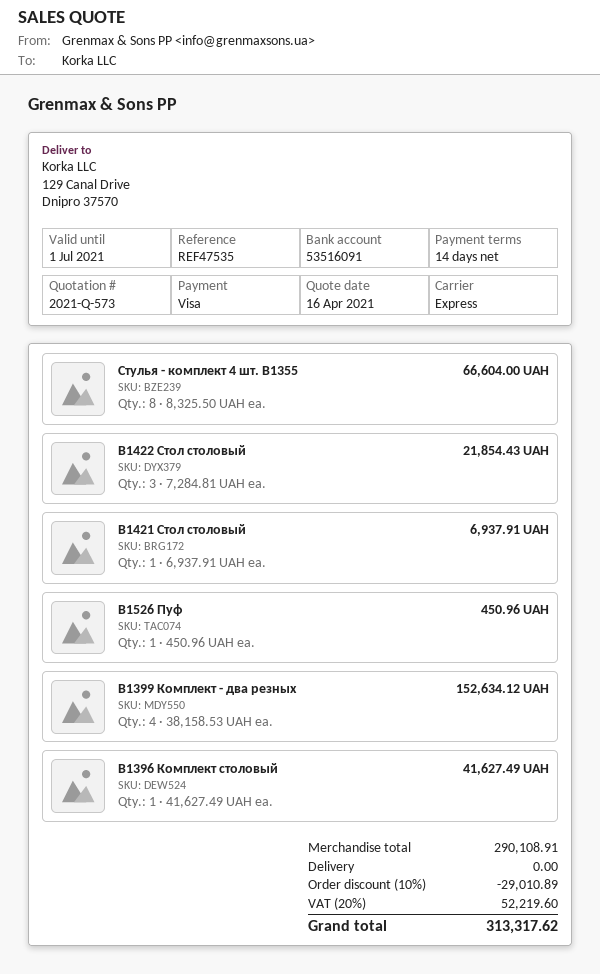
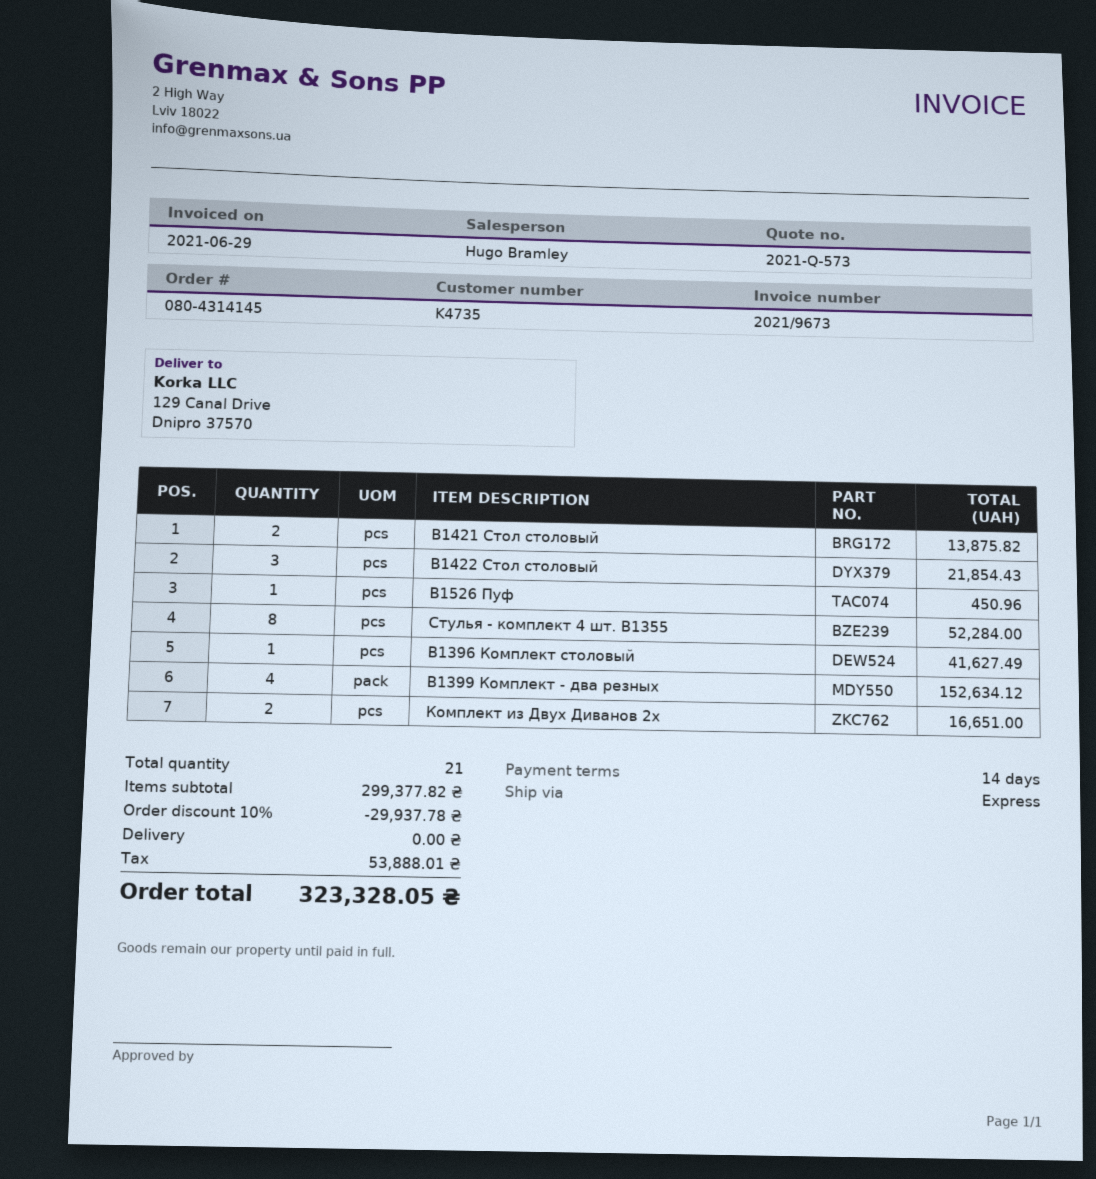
Стулья - комплект 4 шт. В1355: 8 for 66604.00 -> 8 for 52284.00
В1421 Стол столовый: 1 for 6937.91 -> 2 for 13875.82
Комплект из Двух Диванов 2х: none -> 2 for 16651.00
subtotal: 290108.91 -> 299377.82
discount: 10% = 29010.89 -> 10% = 29937.78
tax: 52219.60 -> 53888.01
total: 313317.62 -> 323328.05

